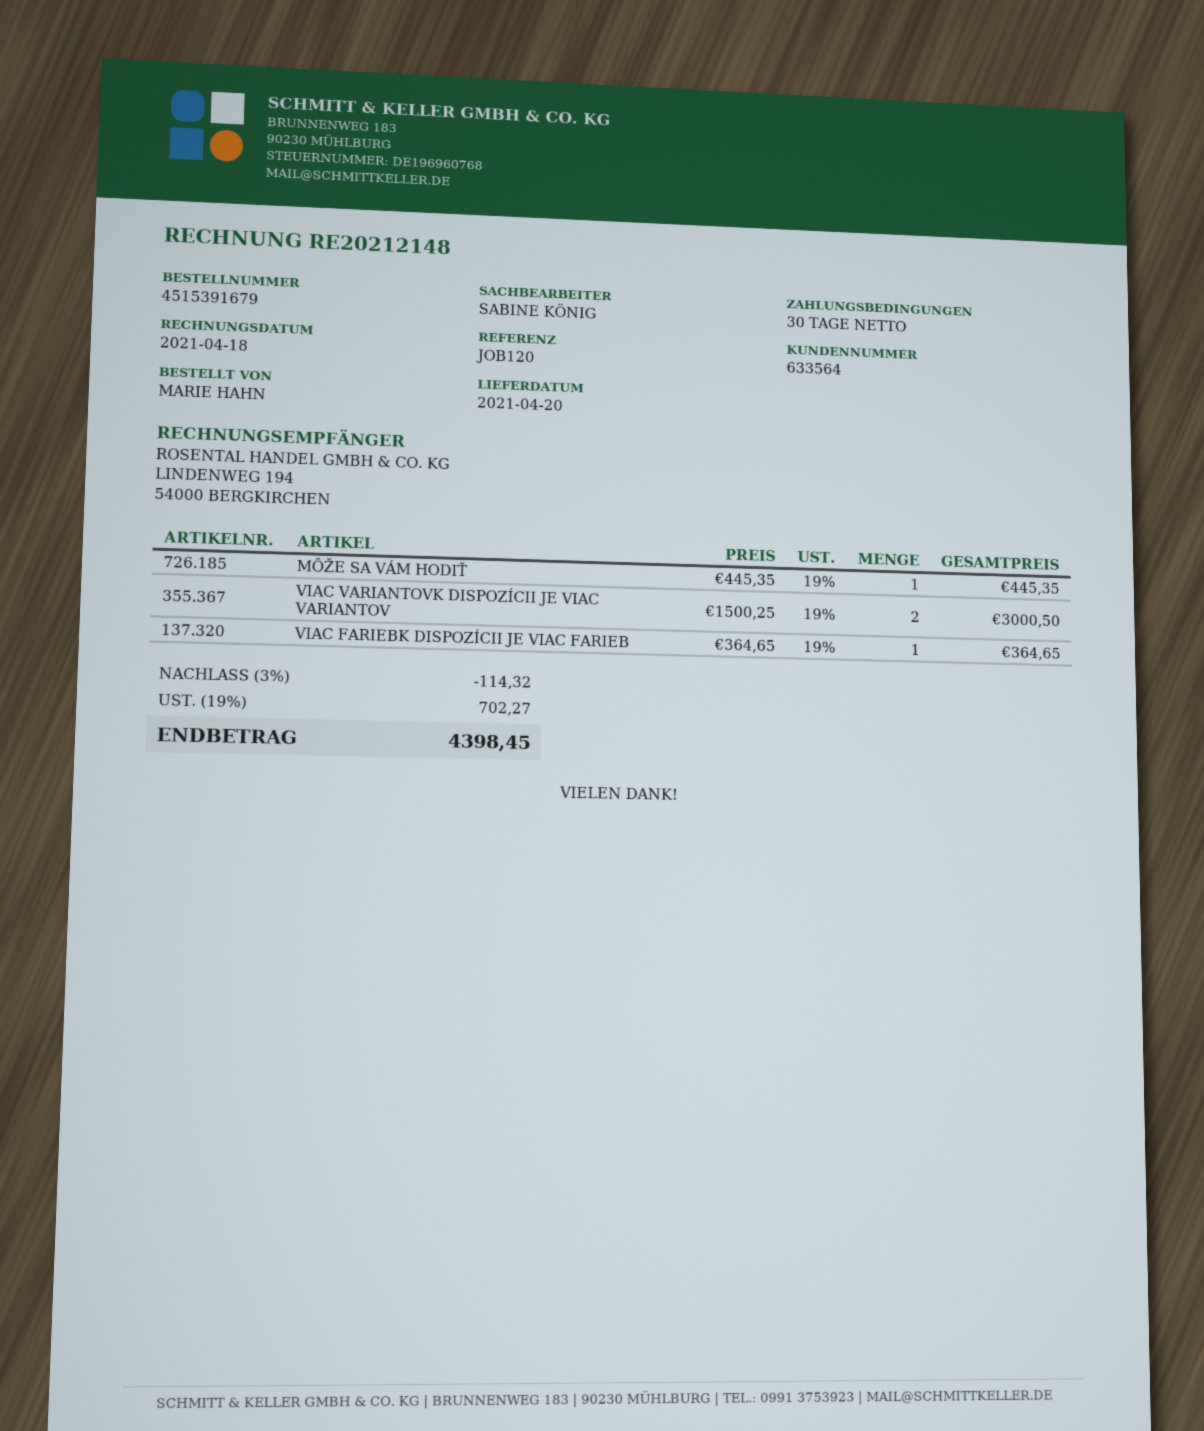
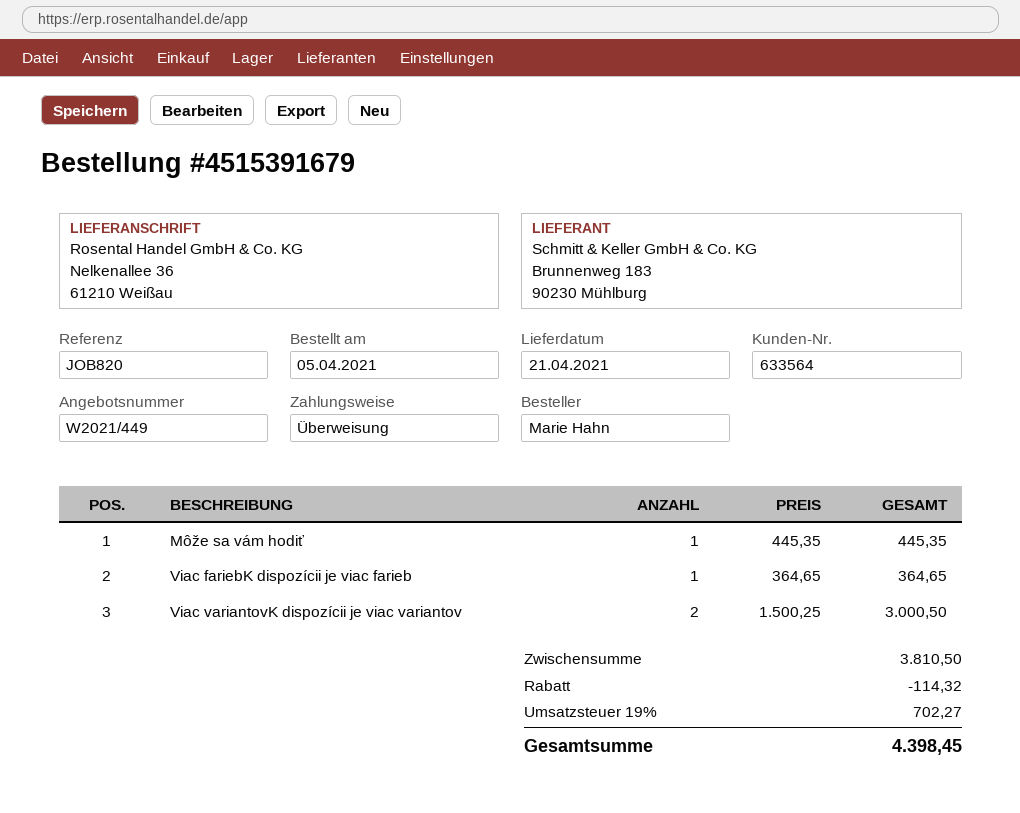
delivery date: 2021-04-20 -> 2021-04-21
reference: JOB120 -> JOB820

